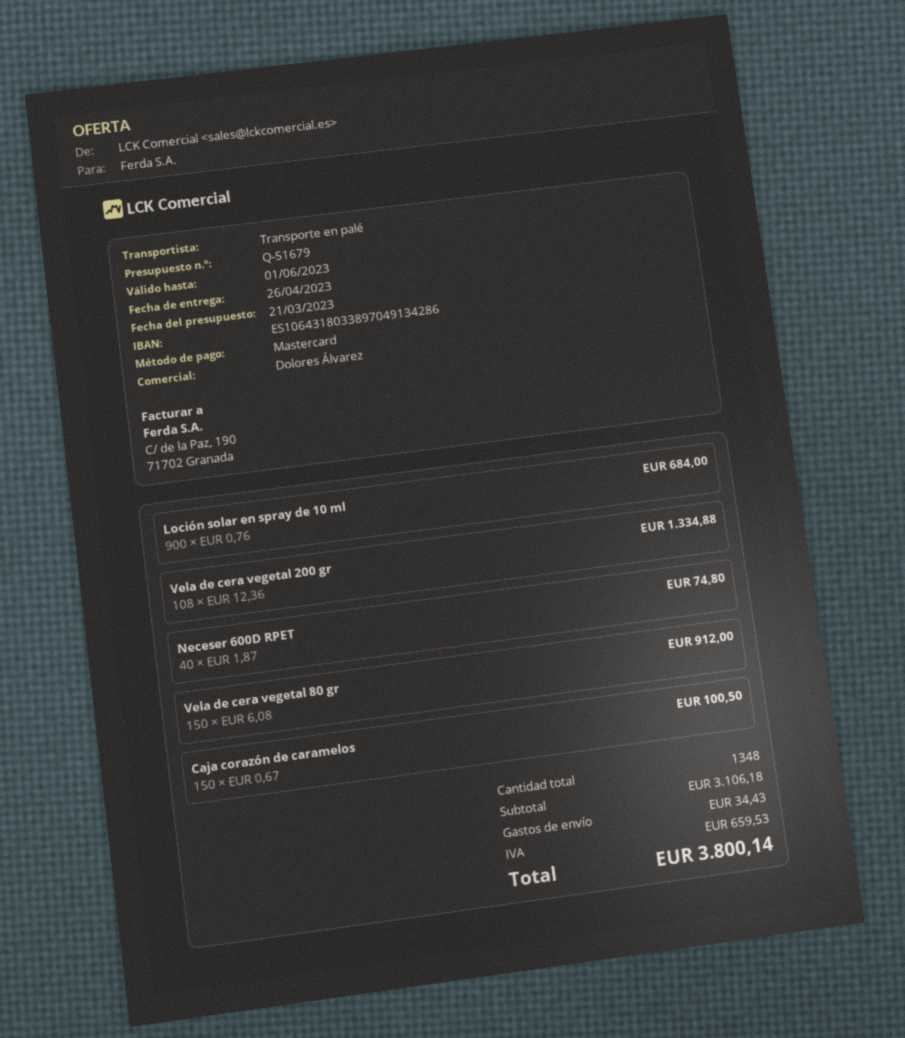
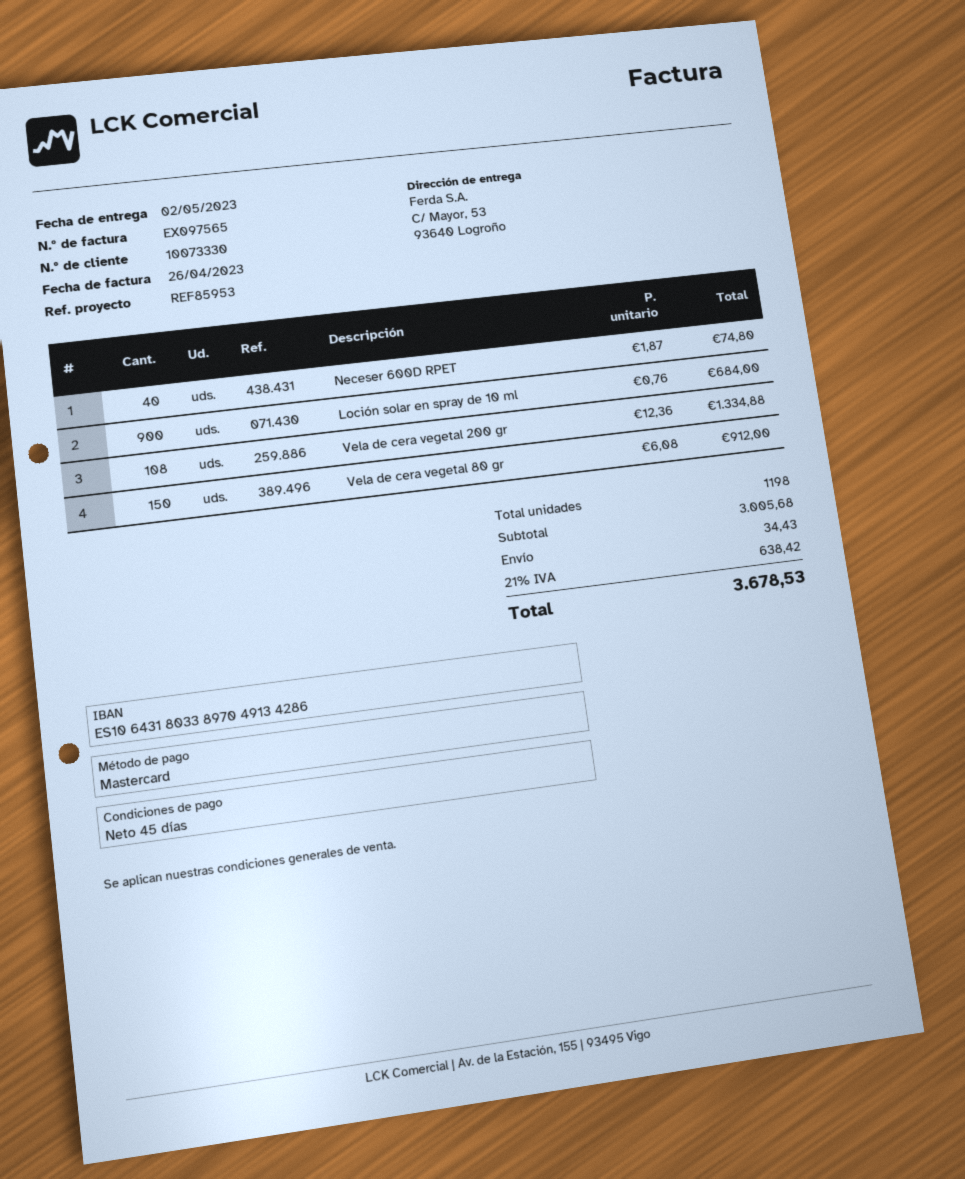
delivery date: 2023-04-26 -> 2023-05-02
Caja corazón de caramelos: 150 x 0.67 = 100.50 -> none
total quantity: 1348 -> 1198
subtotal: 3106.18 -> 3005.68
tax: 659.53 -> 638.42
total: 3800.14 -> 3678.53

